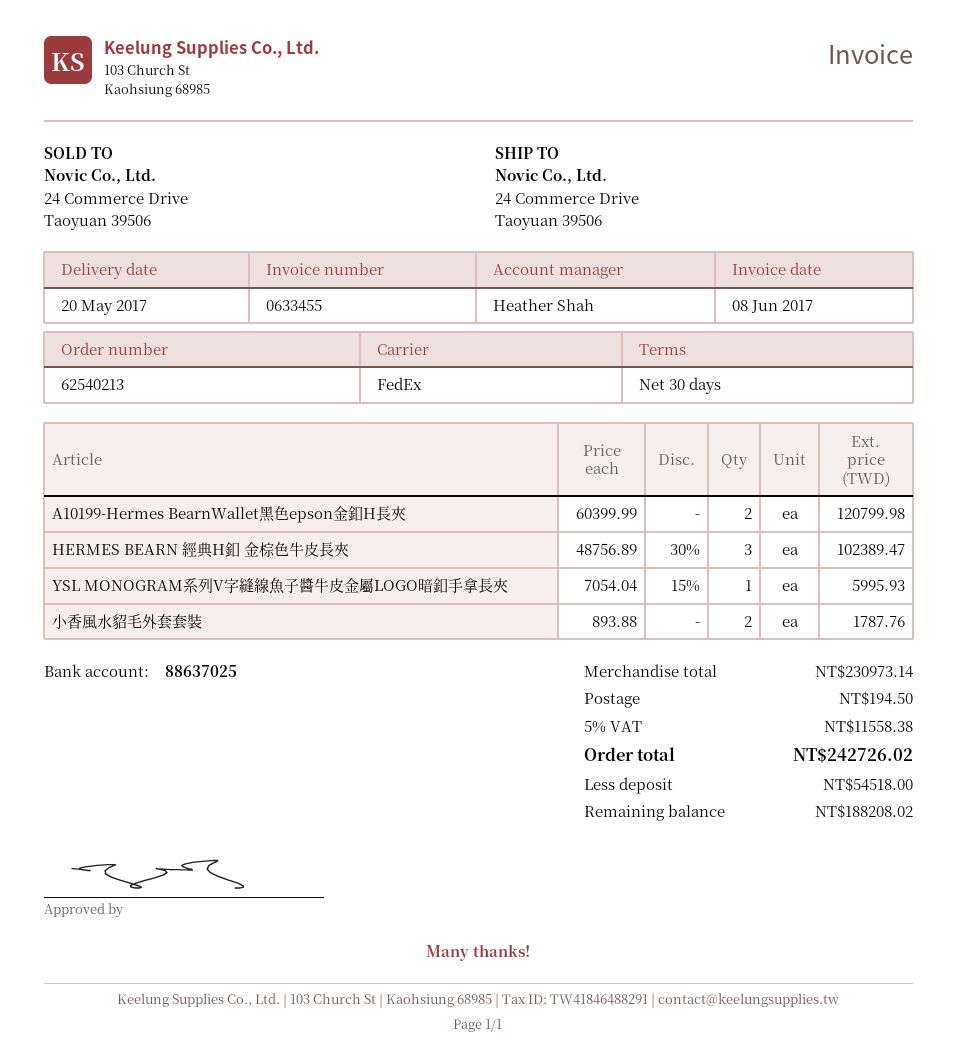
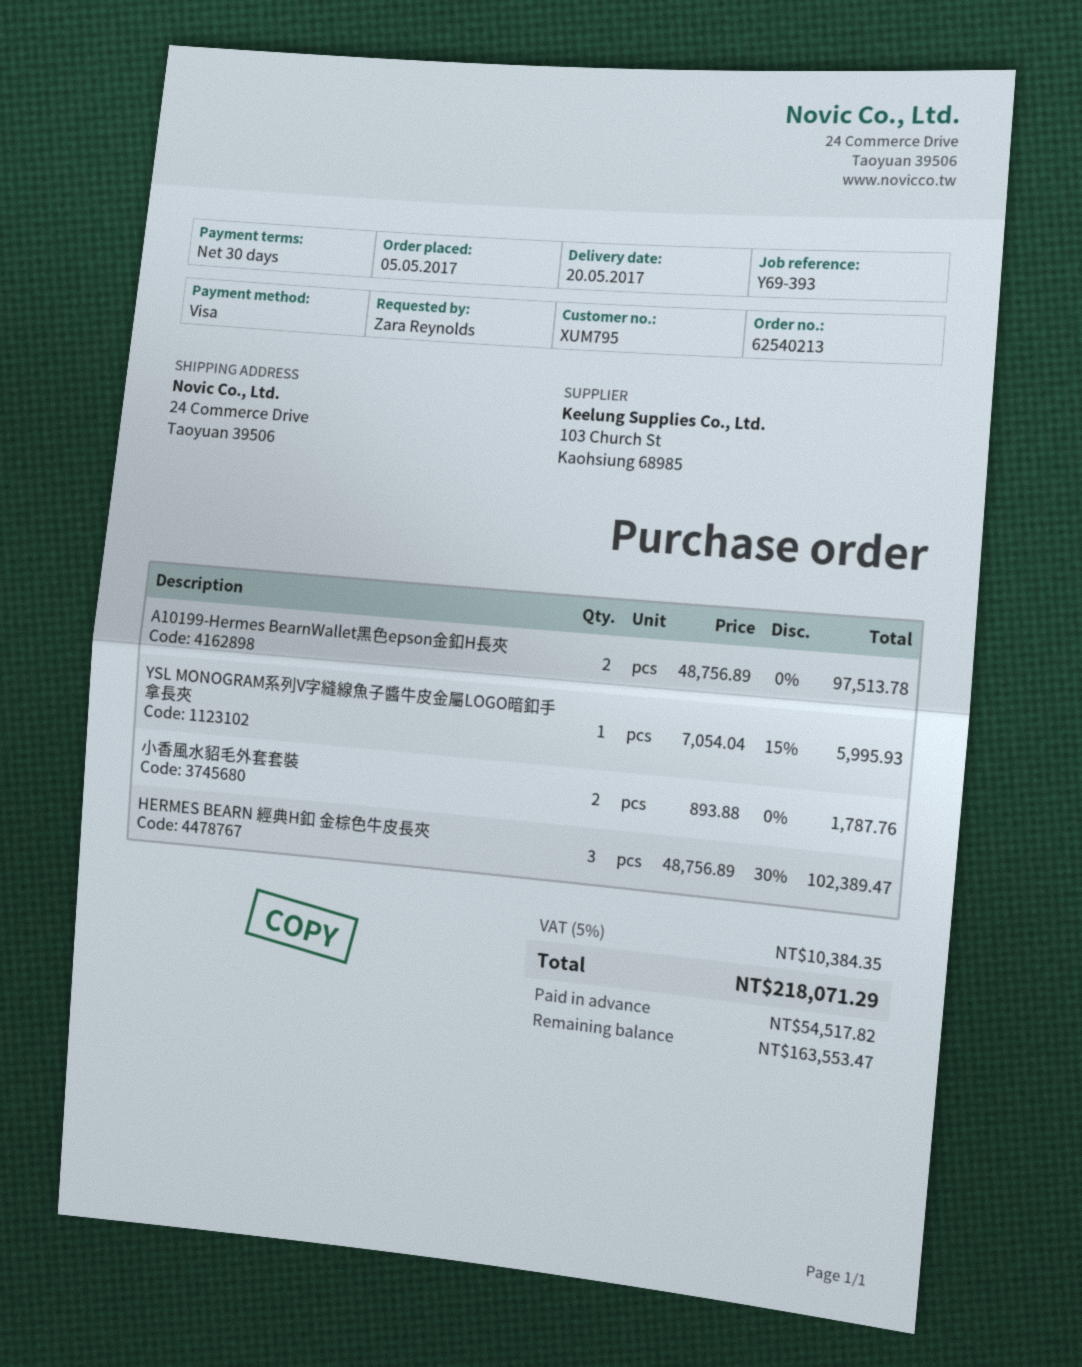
A10199-Hermes BearnWallet黑色epson金釦H長夾: 2 x 60399.99 = 120799.98 -> 2 x 48756.89 = 97513.78
shipping: 194.50 -> none
tax: 5% = 11558.38 -> 5% = 10384.35
total: 242726.02 -> 218071.29
deposit: 54518.00 -> 54517.82
balance: 188208.02 -> 163553.47

